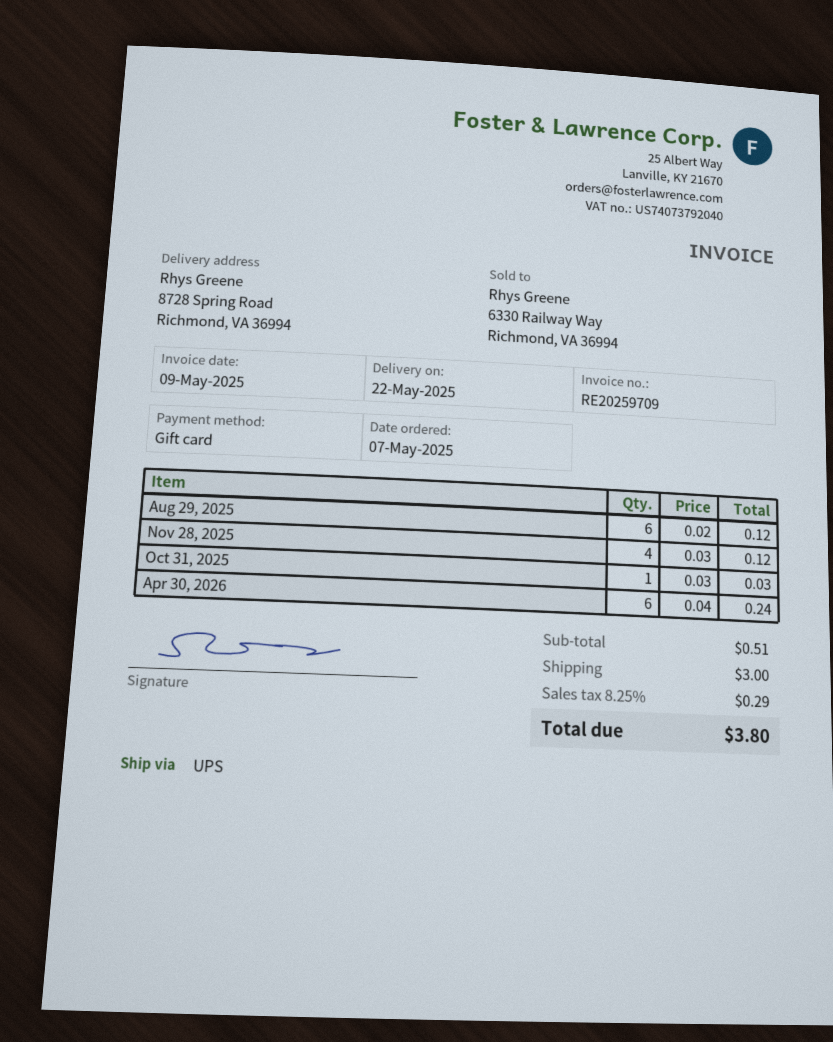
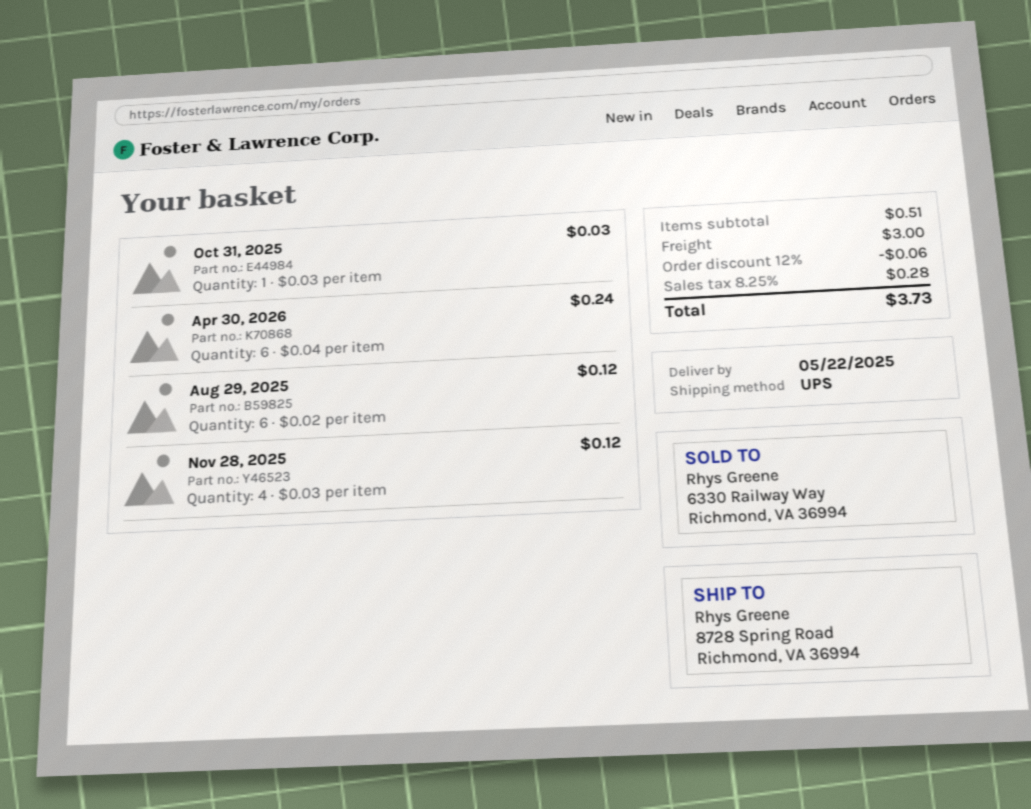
discount: none -> 12% = 0.06
tax: 8.25% = 0.29 -> 8.25% = 0.28
total: 3.80 -> 3.73

